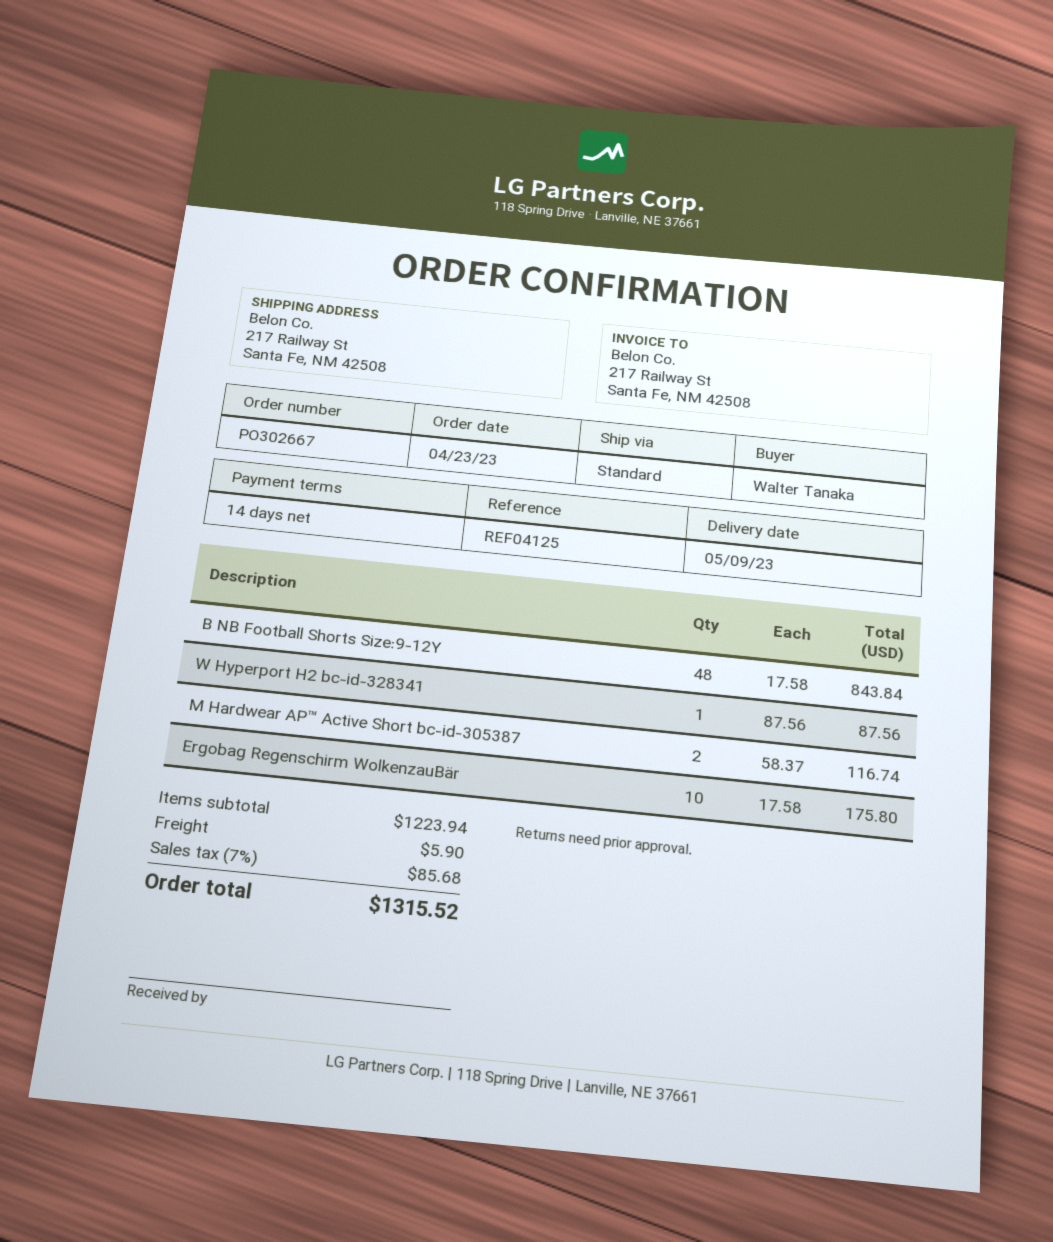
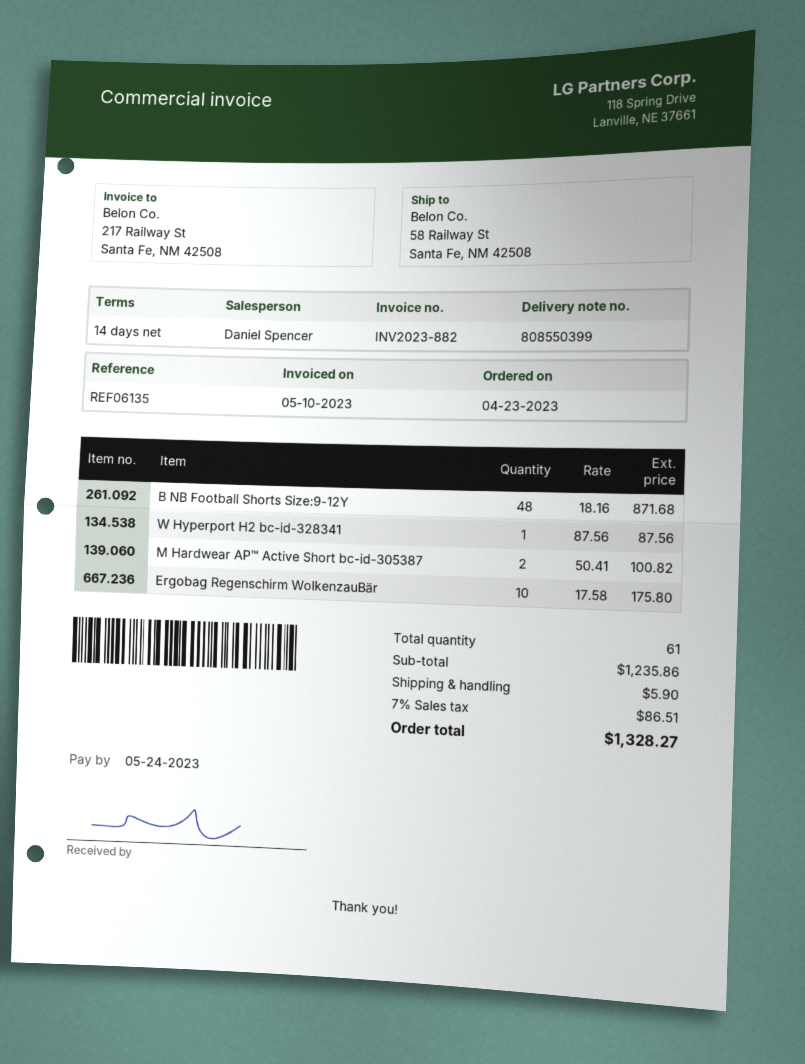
reference: REF04125 -> REF06135
ship to: 217 Railway St, Santa Fe, NM 42508 -> 58 Railway St, Santa Fe, NM 42508
B NB Football Shorts Size:9-12Y: 48 x 17.58 = 843.84 -> 48 x 18.16 = 871.68
M Hardwear AP™ Active Short bc-id-305387: 2 x 58.37 = 116.74 -> 2 x 50.41 = 100.82
subtotal: 1223.94 -> 1235.86
tax: 7% = 85.68 -> 7% = 86.51
total: 1315.52 -> 1328.27

